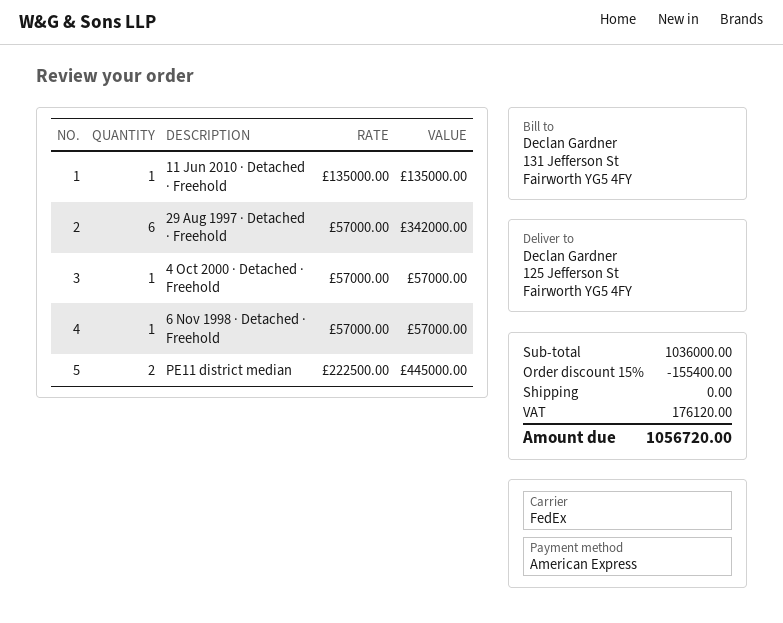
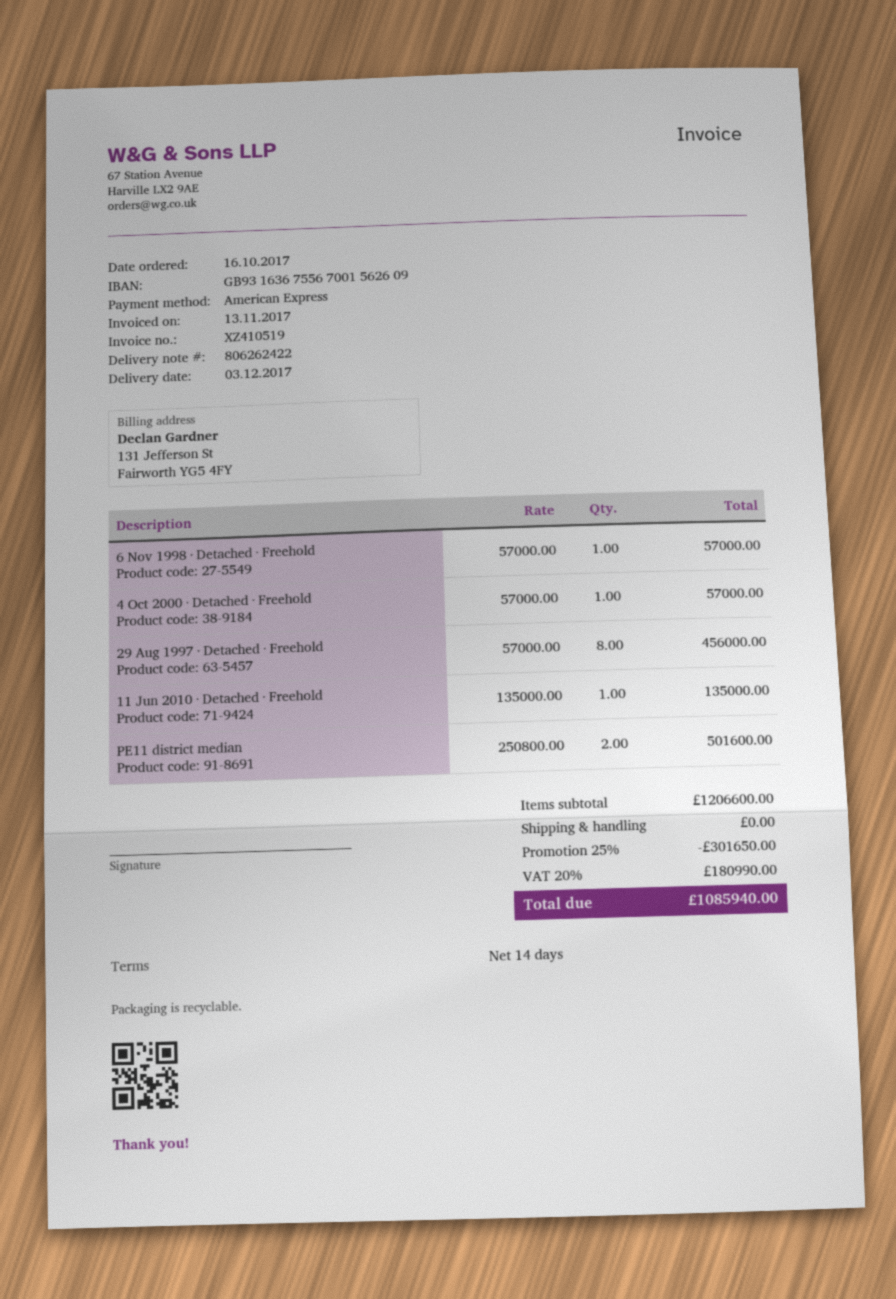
29 Aug 1997 · Detached · Freehold: 6 x 57000.00 = 342000.00 -> 8 x 57000.00 = 456000.00
PE11 district median: 2 x 222500.00 = 445000.00 -> 2 x 250800.00 = 501600.00
subtotal: 1036000.00 -> 1206600.00
discount: 15% = 155400.00 -> 25% = 301650.00
tax: 176120.00 -> 180990.00
total: 1056720.00 -> 1085940.00

